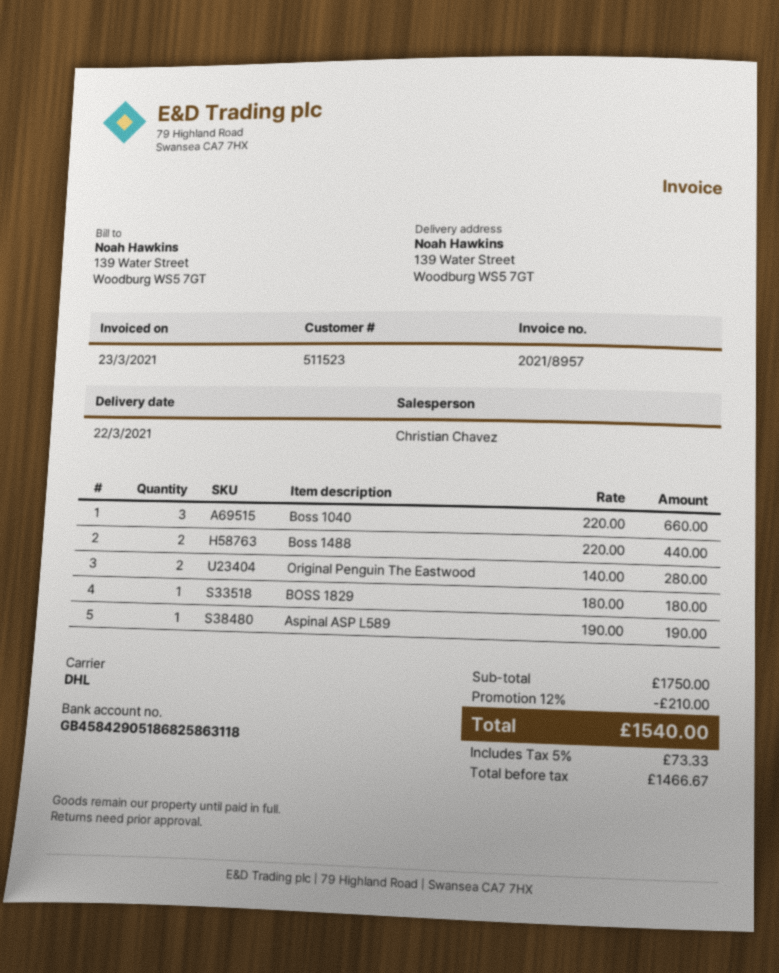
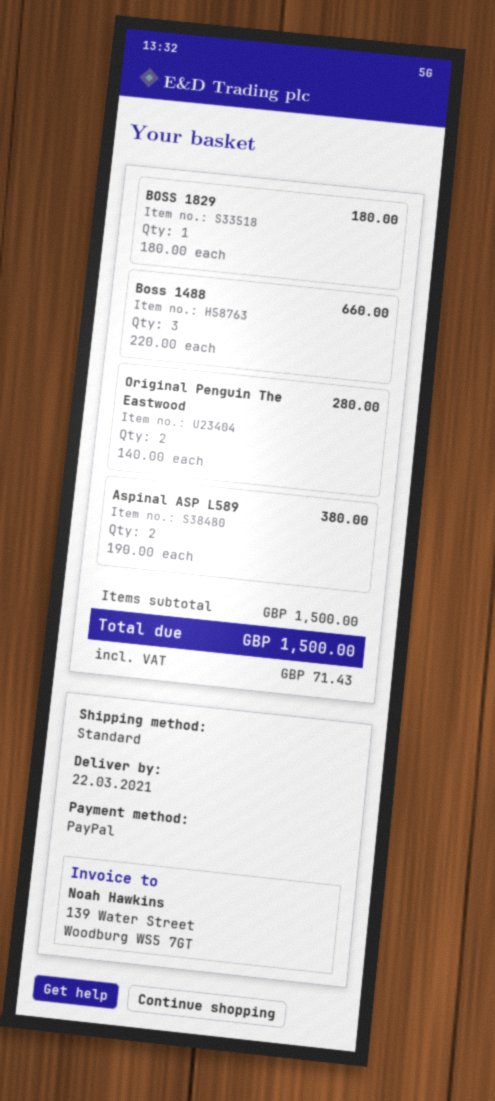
shipping method: DHL -> standard
Boss 1040: 3 x 220.00 = 660.00 -> none
Boss 1488: 2 x 220.00 = 440.00 -> 3 x 220.00 = 660.00
Aspinal ASP L589: 1 x 190.00 = 190.00 -> 2 x 190.00 = 380.00
subtotal: 1750.00 -> 1500.00
discount: 12% = 210.00 -> none
tax: 73.33 -> 71.43
total: 1540.00 -> 1500.00

